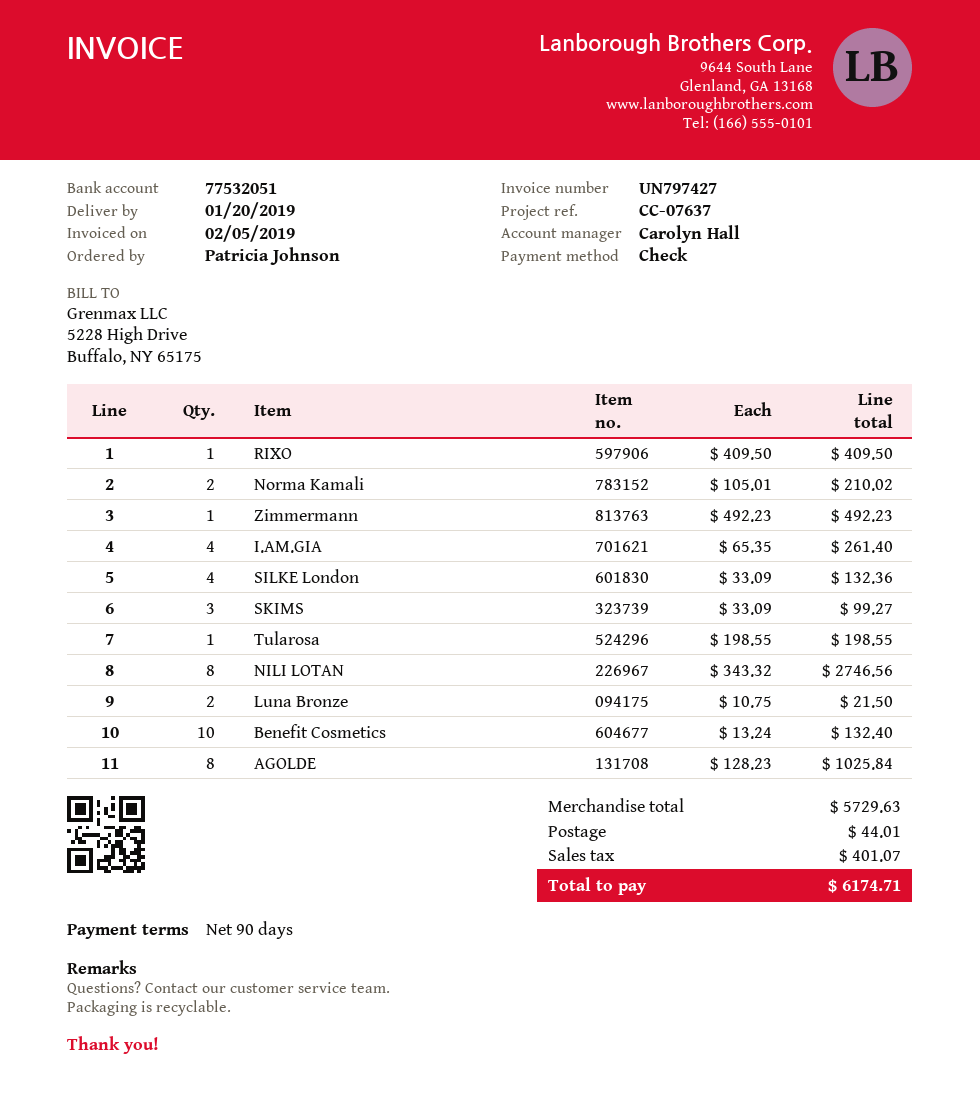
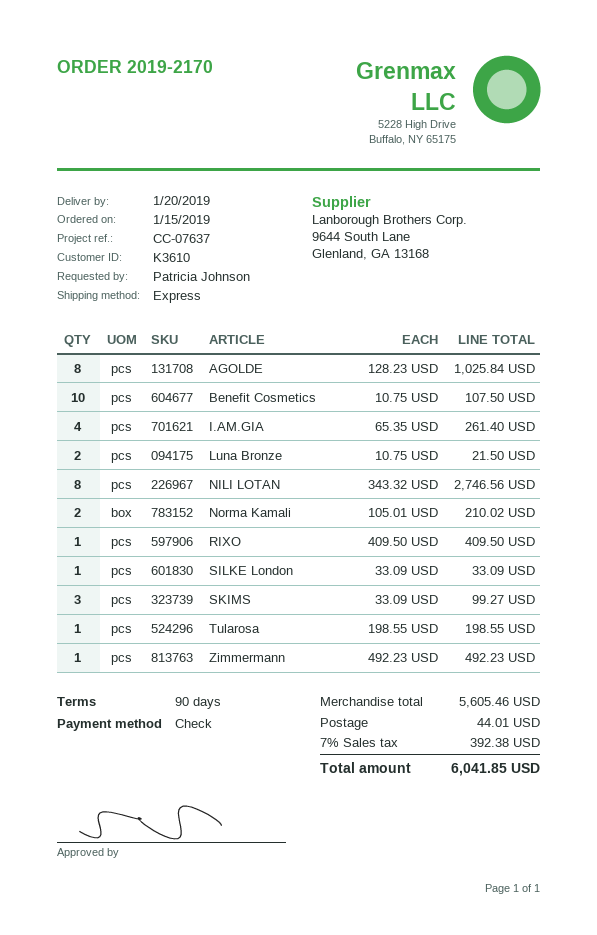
SILKE London: 4 x 33.09 = 132.36 -> 1 x 33.09 = 33.09
Benefit Cosmetics: 10 x 13.24 = 132.40 -> 10 x 10.75 = 107.50
subtotal: 5729.63 -> 5605.46
tax: 401.07 -> 392.38
total: 6174.71 -> 6041.85

